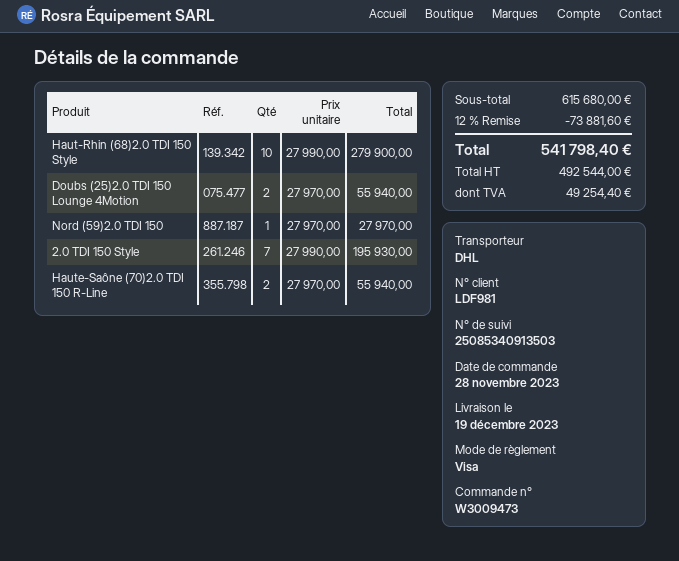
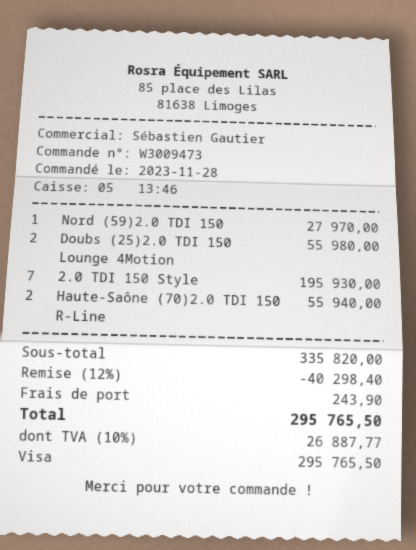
Haut-Rhin (68)2.0 TDI 150 Style: 10 for 279900.00 -> none
Doubs (25)2.0 TDI 150 Lounge 4Motion: 2 for 55940.00 -> 2 for 55980.00
subtotal: 615680.00 -> 335820.00
discount: 12% = 73881.60 -> 12% = 40298.40
shipping: none -> 243.90
tax: 49254.40 -> 26887.77
total: 541798.40 -> 295765.50

